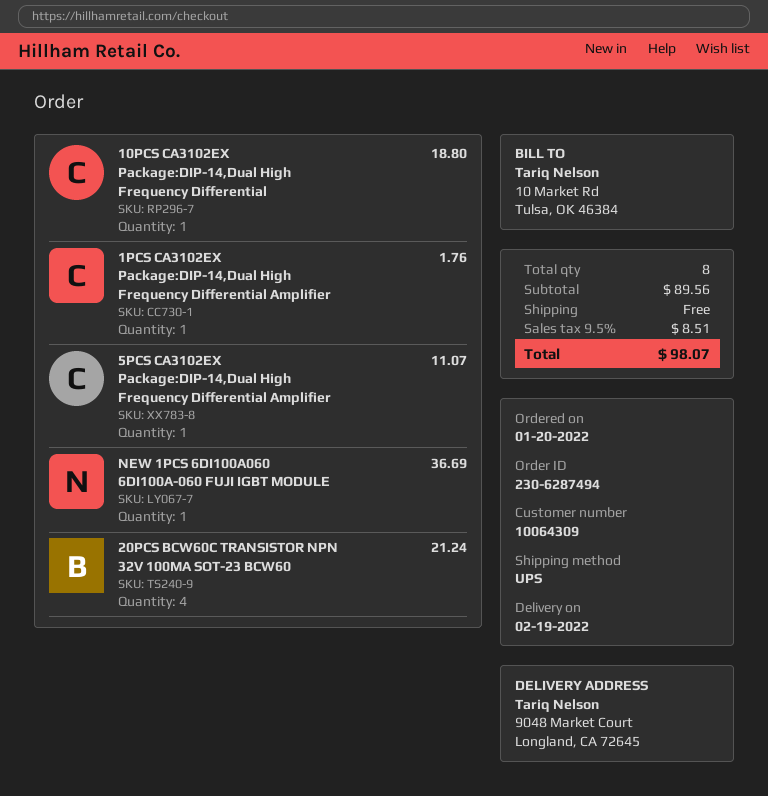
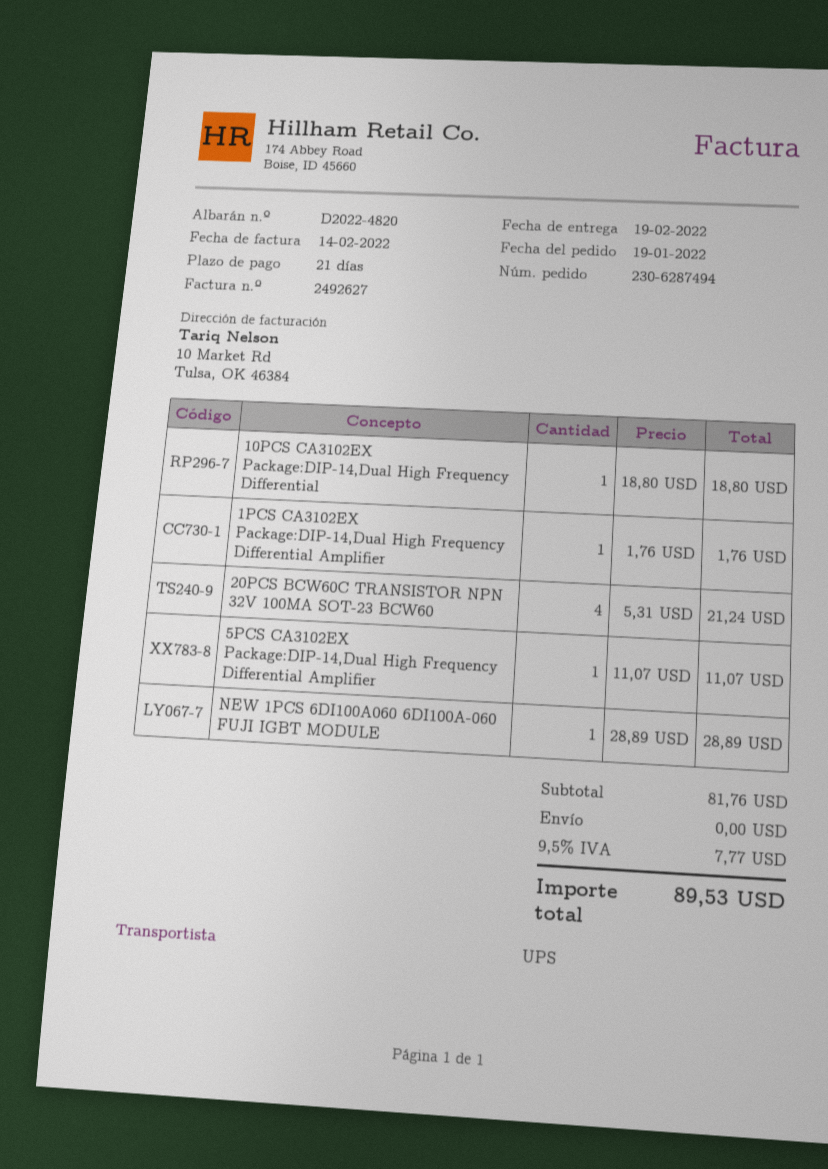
order date: 2022-01-20 -> 2022-01-19
NEW 1PCS 6DI100A060 6DI100A-060 FUJI IGBT MODULE: 1 for 36.69 -> 1 for 28.89
subtotal: 89.56 -> 81.76
tax: 9.5% = 8.51 -> 9.5% = 7.77
total: 98.07 -> 89.53

